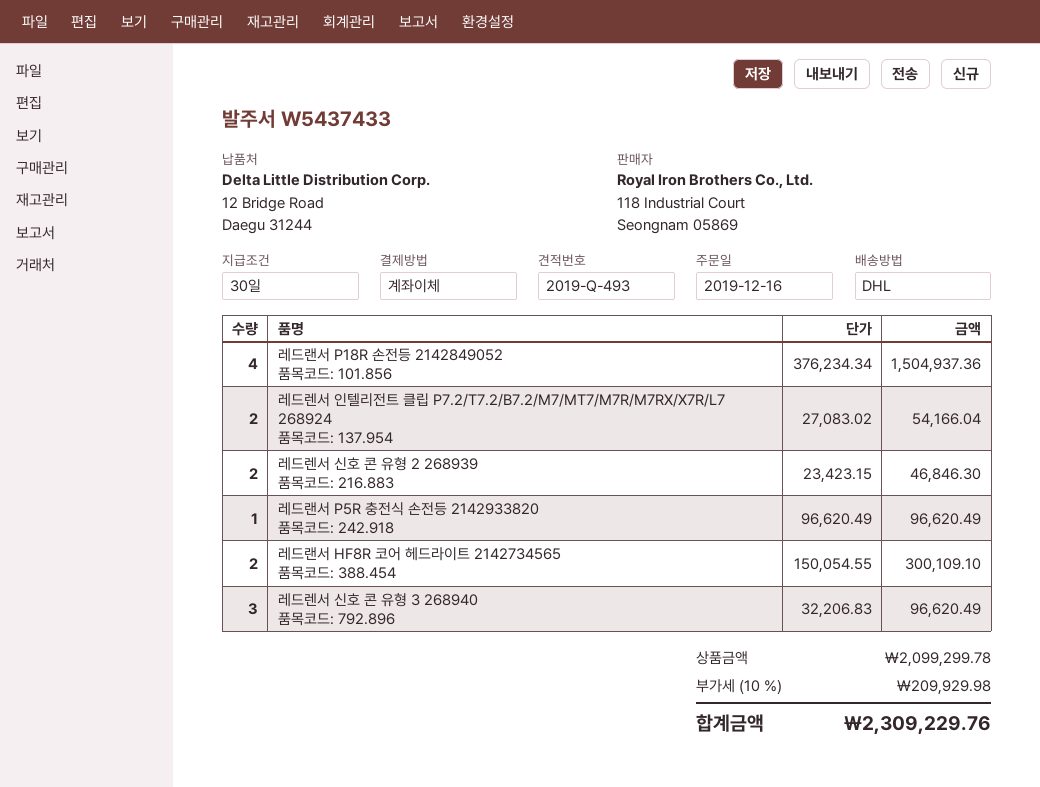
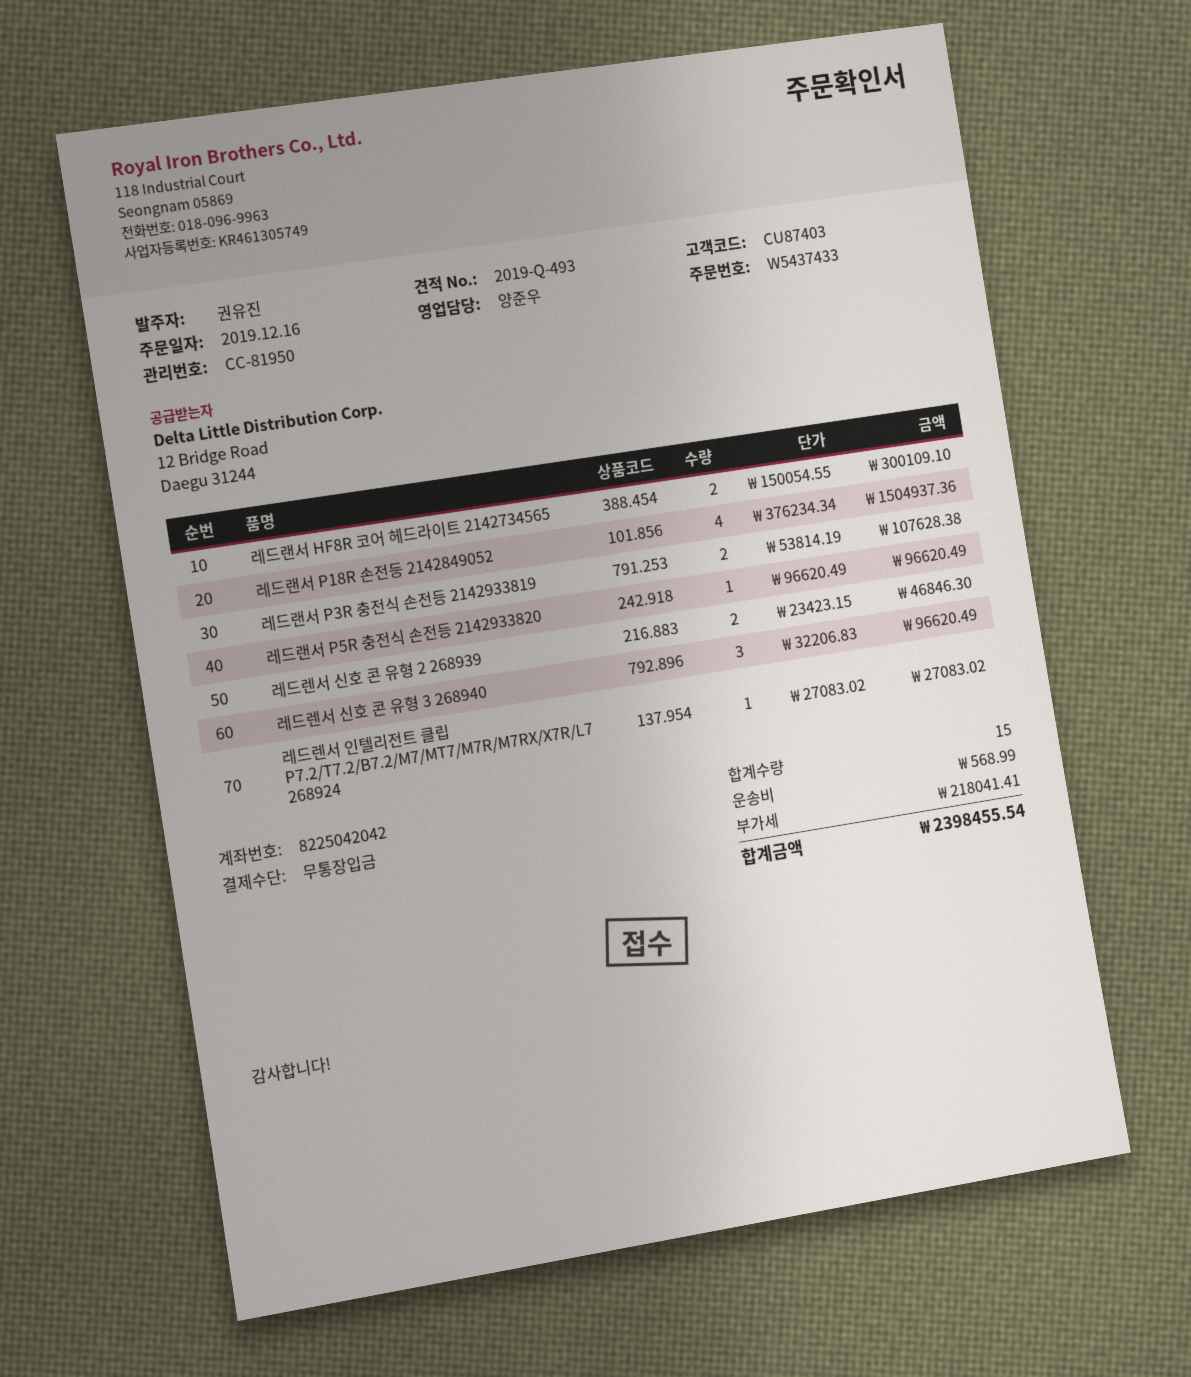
레드렌서 인텔리전트 클립 P7.2/T7.2/B7.2/M7/MT7/M7R/M7RX/X7R/L7 268924: 2 x 27083.02 = 54166.04 -> 1 x 27083.02 = 27083.02
레드랜서 P3R 충전식 손전등 2142933819: none -> 2 x 53814.19 = 107628.38
shipping: none -> 568.99
tax: 209929.98 -> 218041.41
total: 2309229.76 -> 2398455.54

